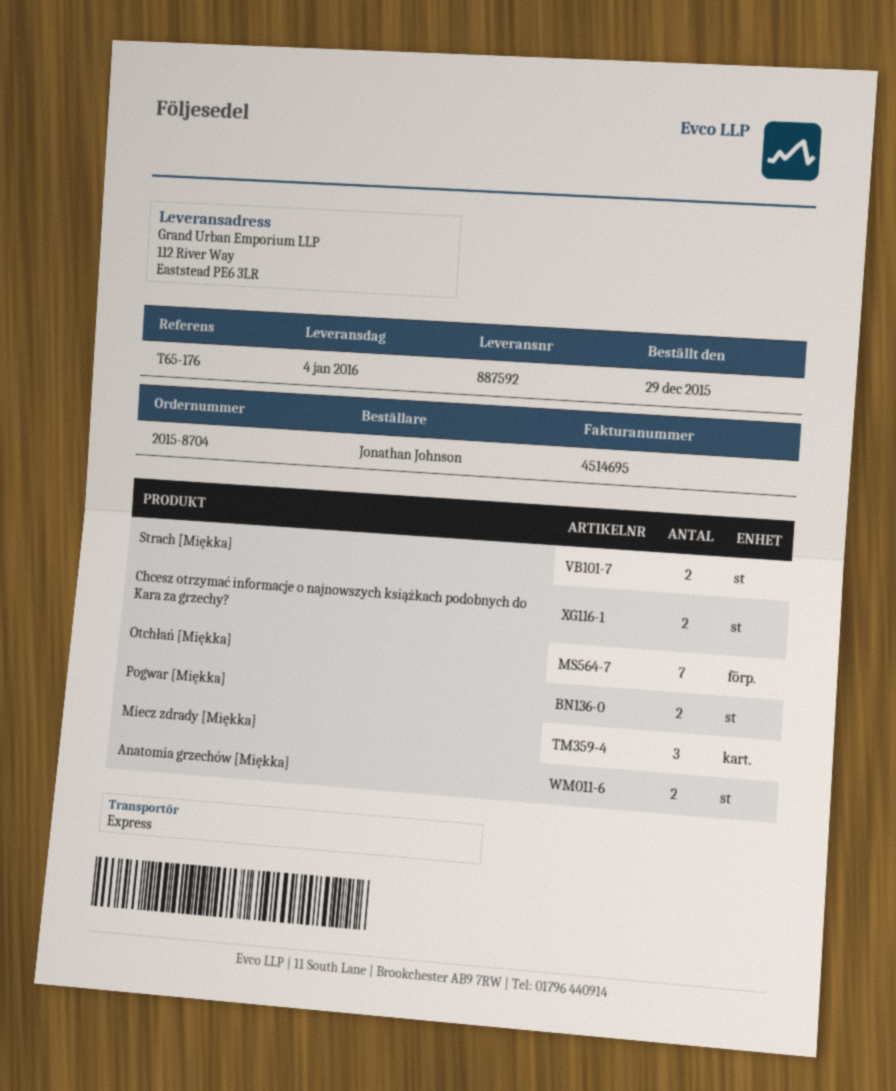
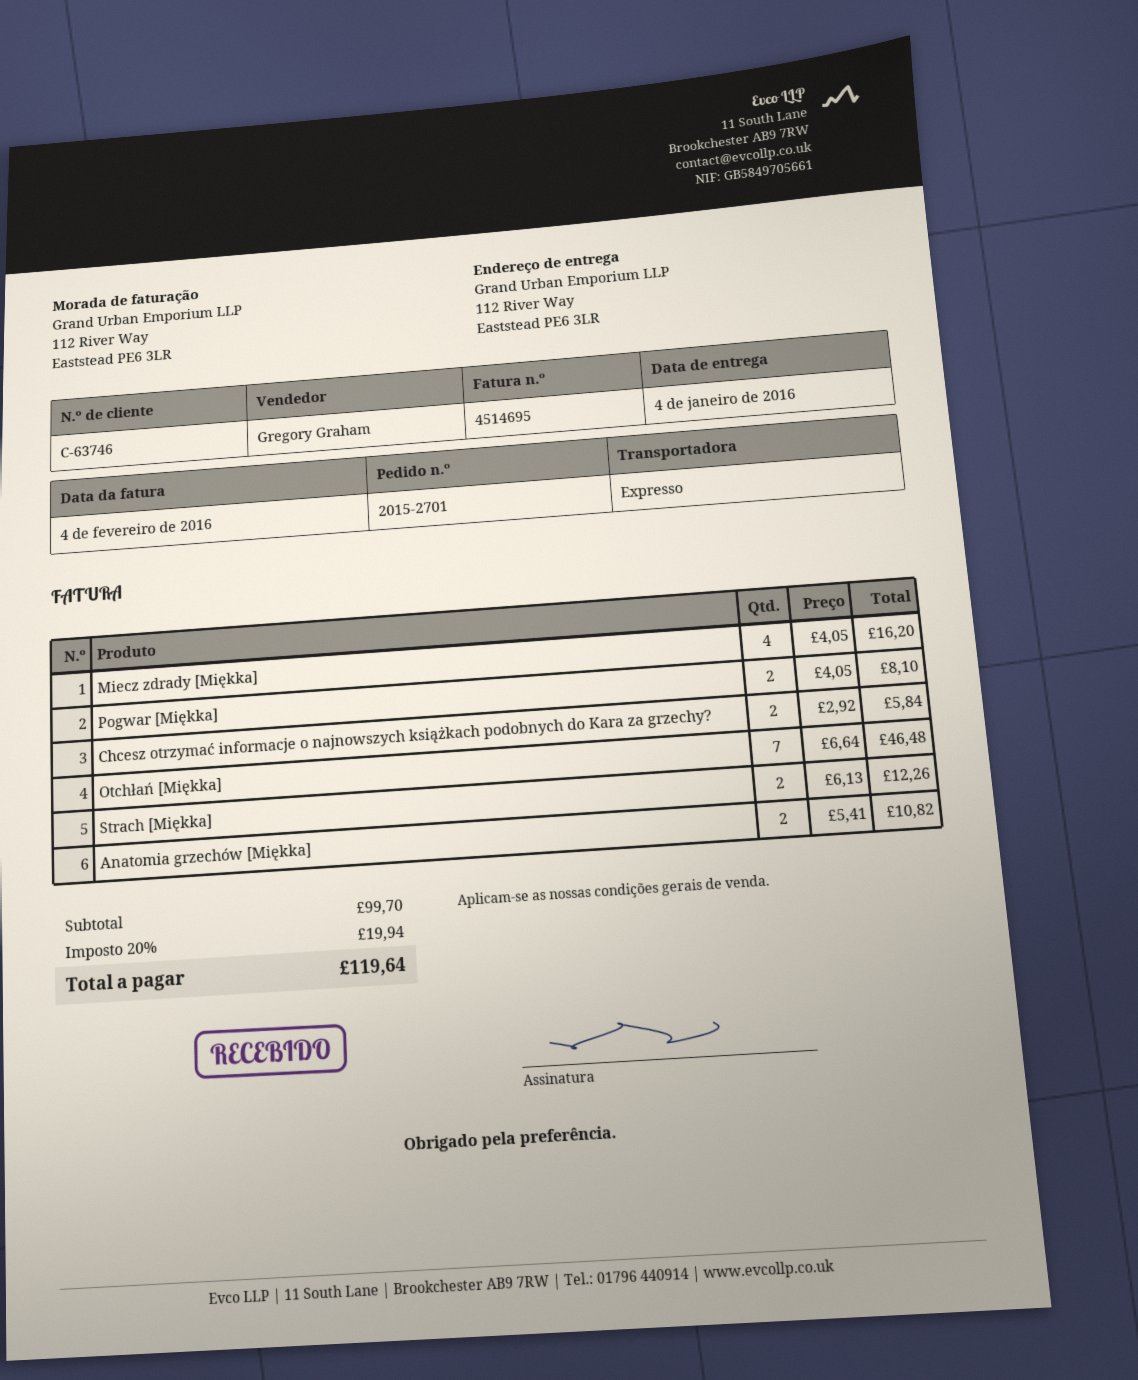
order number: 2015-8704 -> 2015-2701
Miecz zdrady [Miękka]: 3 -> 4

